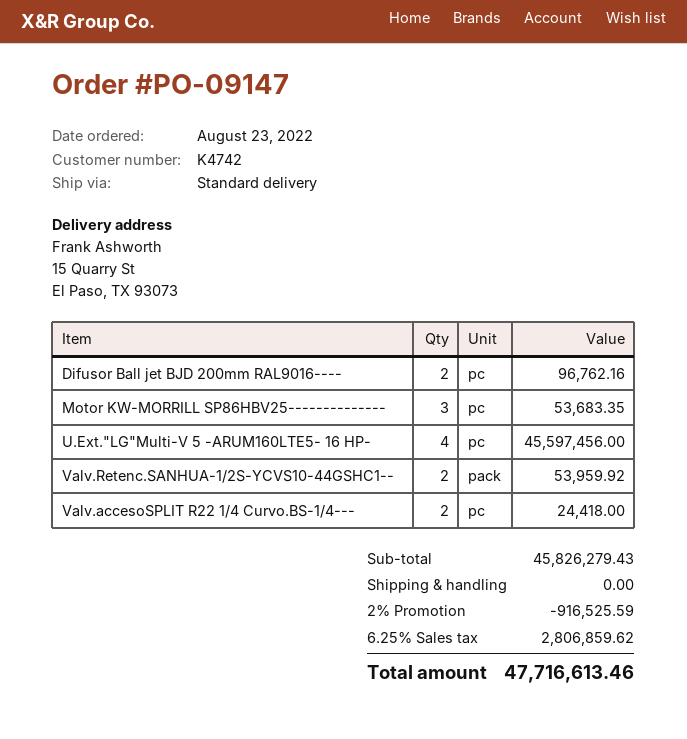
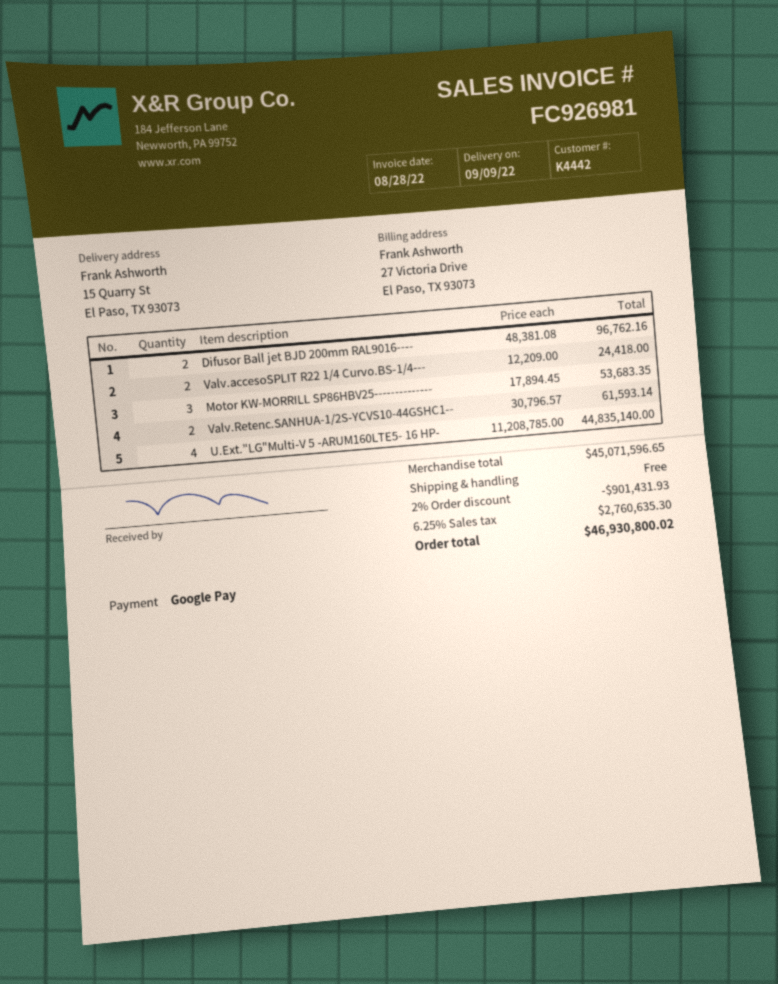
customer number: K4742 -> K4442
U.Ext."LG"Multi-V 5 -ARUM160LTE5- 16 HP-: 4 for 45597456.00 -> 4 for 44835140.00
Valv.Retenc.SANHUA-1/2S-YCVS10-44GSHC1--: 2 for 53959.92 -> 2 for 61593.14
subtotal: 45826279.43 -> 45071596.65
discount: 2% = 916525.59 -> 2% = 901431.93
tax: 6.25% = 2806859.62 -> 6.25% = 2760635.30
total: 47716613.46 -> 46930800.02

